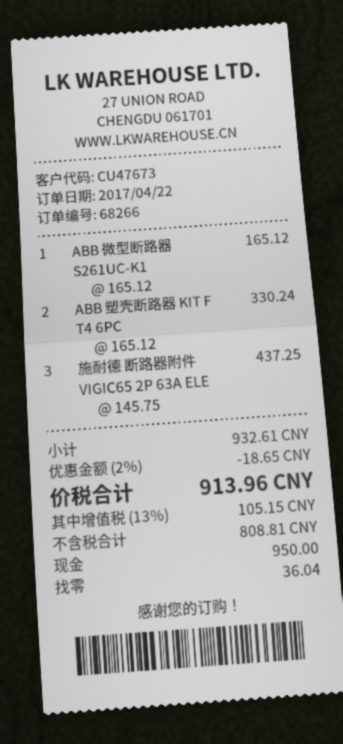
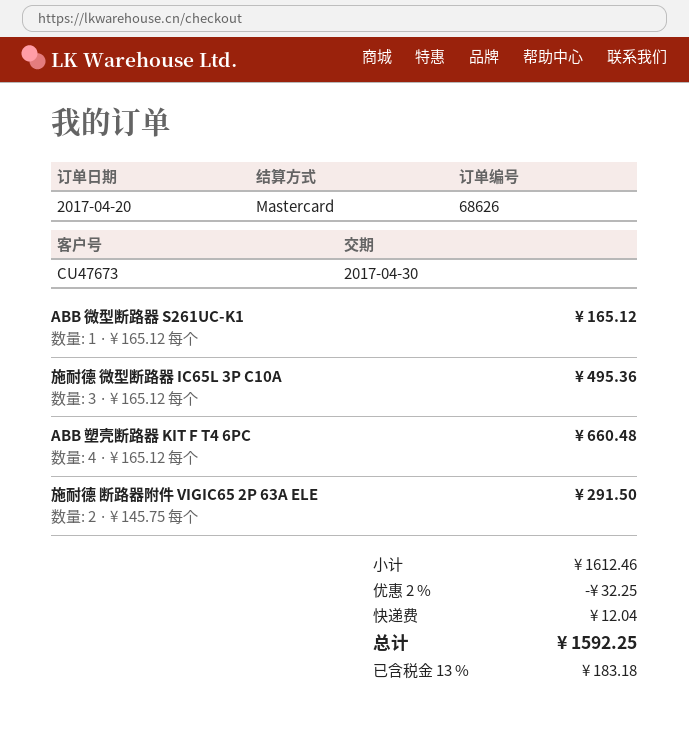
order number: 68266 -> 68626
order date: 2017-04-22 -> 2017-04-20
payment method: cash -> Mastercard
ABB 塑壳断路器 KIT F T4 6PC: 2 x 165.12 = 330.24 -> 4 x 165.12 = 660.48
施耐德 断路器附件 VIGIC65 2P 63A ELE: 3 x 145.75 = 437.25 -> 2 x 145.75 = 291.50
施耐德 微型断路器 IC65L 3P C10A: none -> 3 x 165.12 = 495.36
subtotal: 932.61 -> 1612.46
discount: 2% = 18.65 -> 2% = 32.25
shipping: none -> 12.04
tax: 13% = 105.15 -> 13% = 183.18
total: 913.96 -> 1592.25

